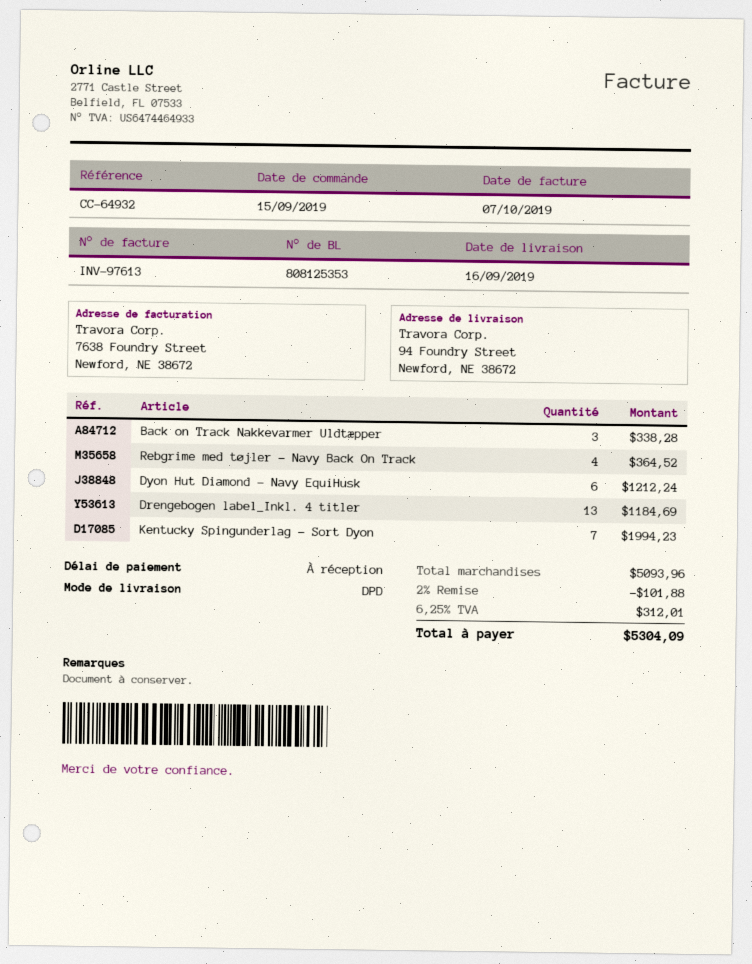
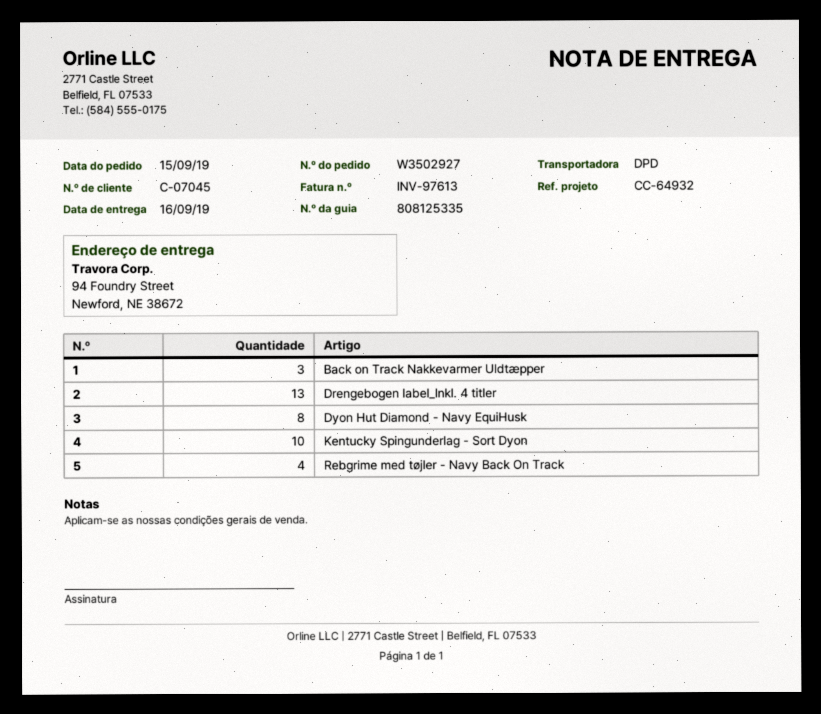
delivery note number: 808125353 -> 808125335
Dyon Hut Diamond - Navy EquiHusk: 6 -> 8
Kentucky Spingunderlag - Sort Dyon: 7 -> 10

